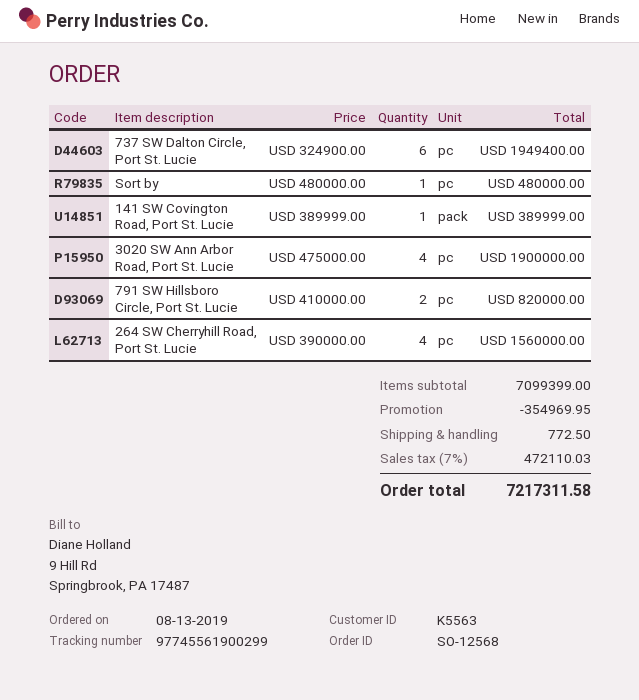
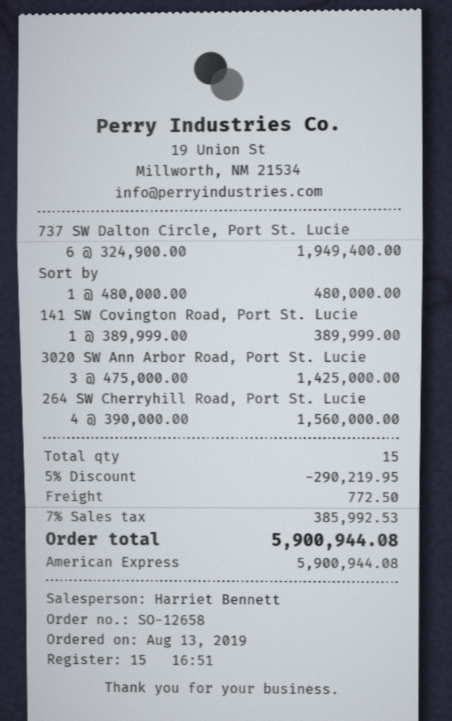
order number: SO-12568 -> SO-12658
3020 SW Ann Arbor Road, Port St. Lucie: 4 x 475000.00 = 1900000.00 -> 3 x 475000.00 = 1425000.00
791 SW Hillsboro Circle, Port St. Lucie: 2 x 410000.00 = 820000.00 -> none
discount: 354969.95 -> 290219.95
tax: 7% = 472110.03 -> 7% = 385992.53
total: 7217311.58 -> 5900944.08

